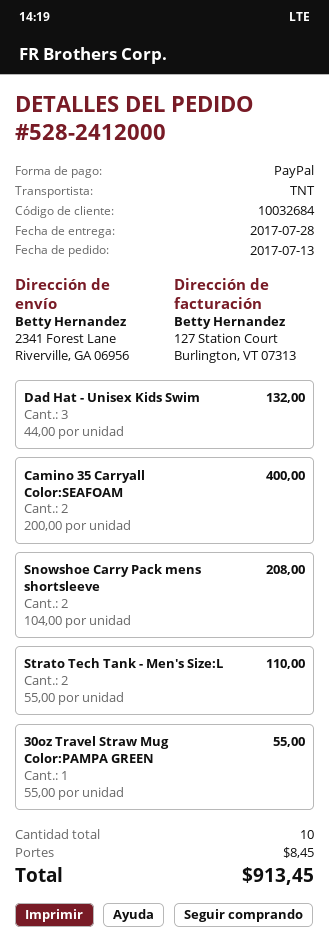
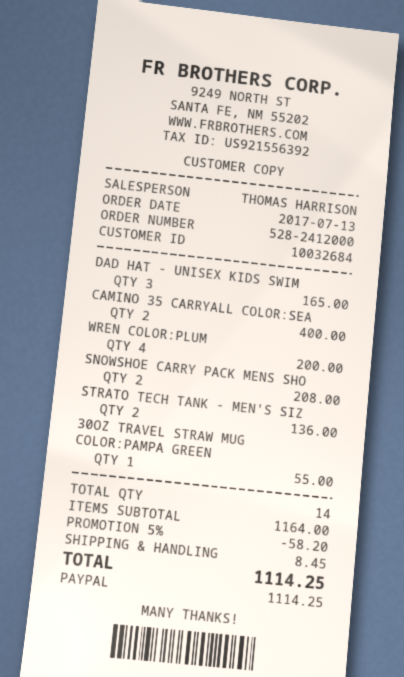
Dad Hat - Unisex Kids Swim: 3 for 132.00 -> 3 for 165.00
Strato Tech Tank - Men's Size:L: 2 for 110.00 -> 2 for 136.00
WREN COLOR:PLUM: none -> 4 for 200.00
total quantity: 10 -> 14
discount: none -> 5% = 58.20
total: 913.45 -> 1114.25

